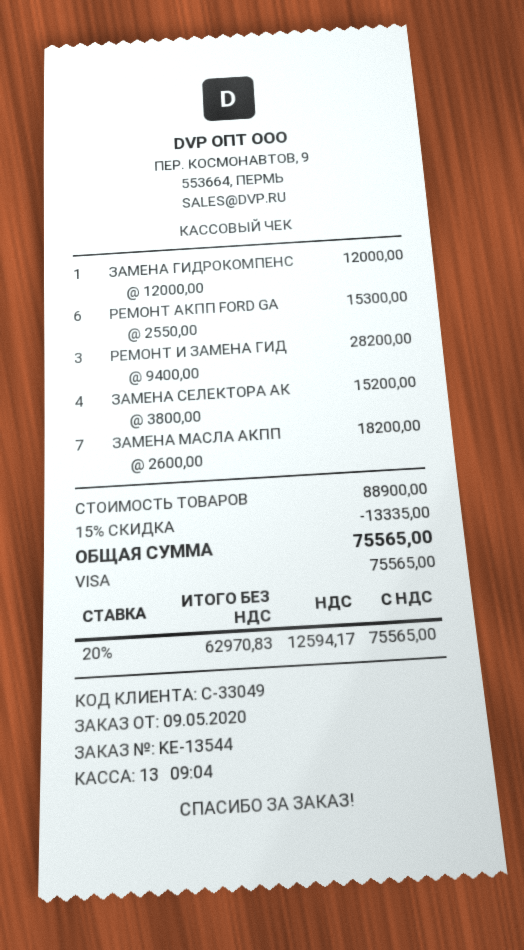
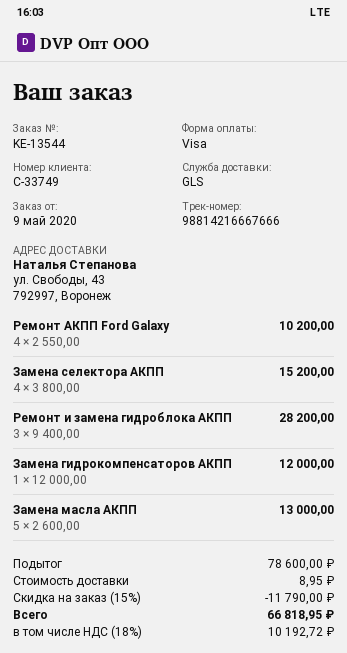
customer number: C-33049 -> C-33749
РЕМОНТ АКПП FORD GA: 6 x 2550.00 = 15300.00 -> 4 x 2550.00 = 10200.00
ЗАМЕНА МАСЛА АКПП: 7 x 2600.00 = 18200.00 -> 5 x 2600.00 = 13000.00
subtotal: 88900.00 -> 78600.00
discount: 15% = 13335.00 -> 15% = 11790.00
shipping: none -> 8.95
tax: 20% = 12594.17 -> 18% = 10192.72
total: 75565.00 -> 66818.95

